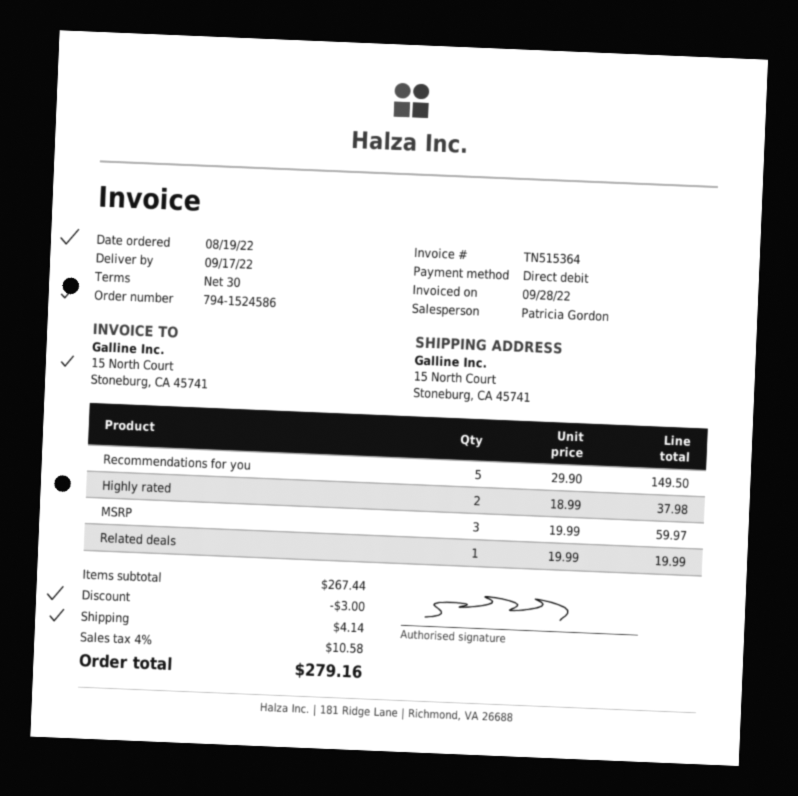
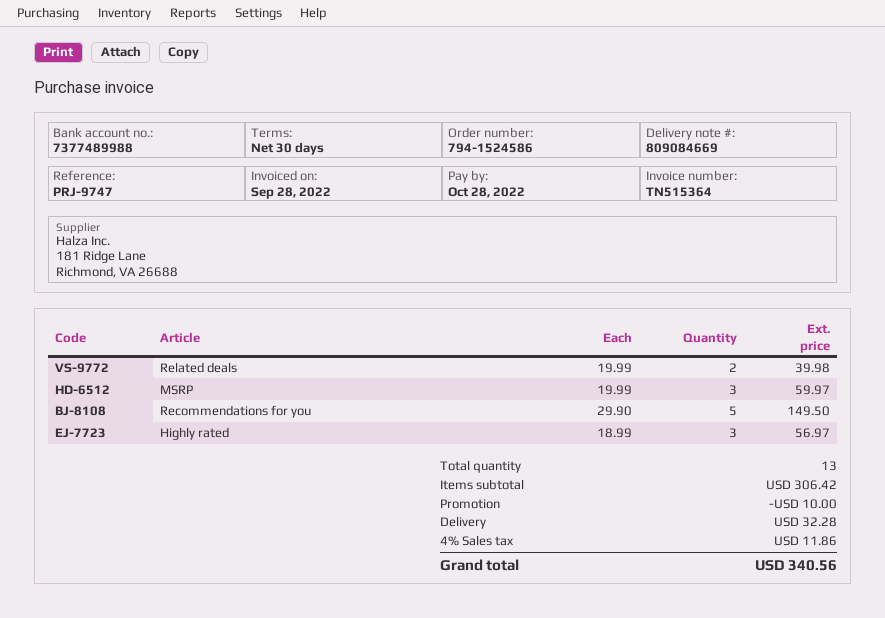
Highly rated: 2 x 18.99 = 37.98 -> 3 x 18.99 = 56.97
Related deals: 1 x 19.99 = 19.99 -> 2 x 19.99 = 39.98
subtotal: 267.44 -> 306.42
discount: 3.00 -> 10.00
shipping: 4.14 -> 32.28
tax: 4% = 10.58 -> 4% = 11.86
total: 279.16 -> 340.56

